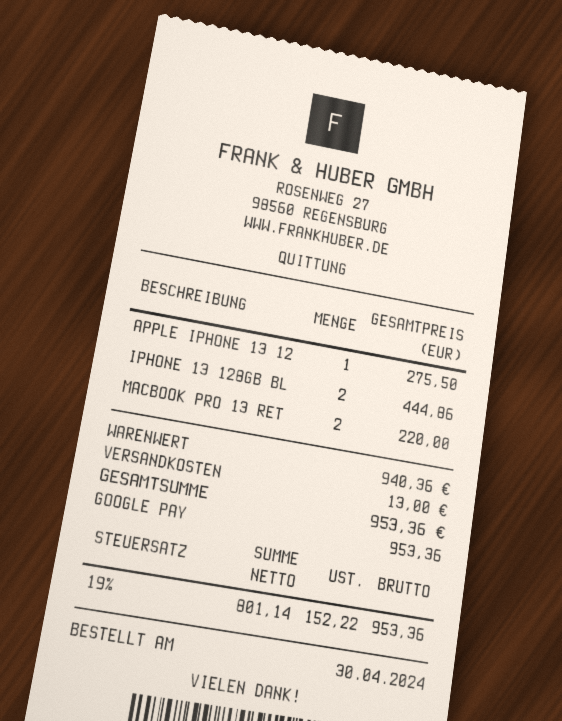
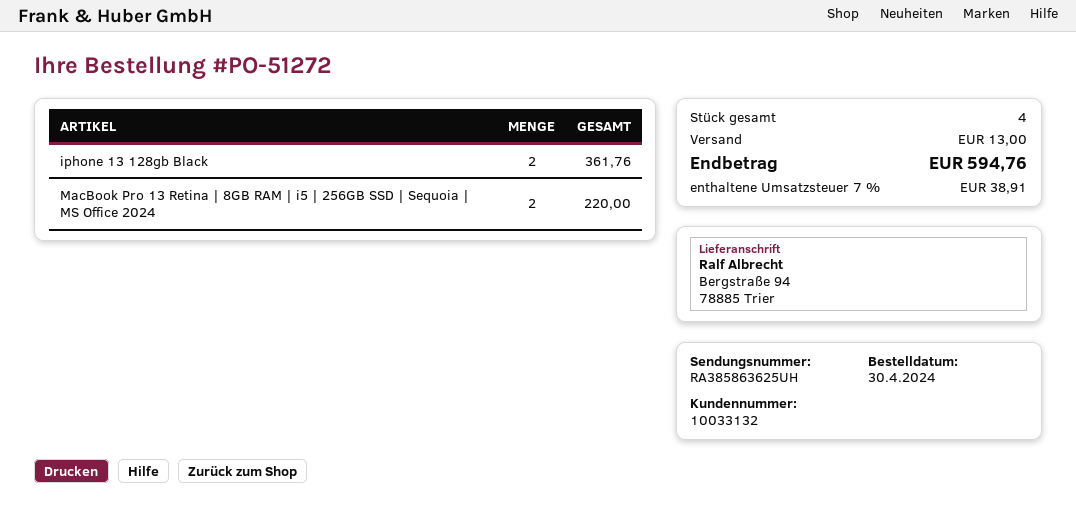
APPLE IPHONE 13 12: 1 for 275.50 -> none
IPHONE 13 128GB BL: 2 for 444.86 -> 2 for 361.76
tax: 19% = 152.22 -> 7% = 38.91
total: 953.36 -> 594.76

